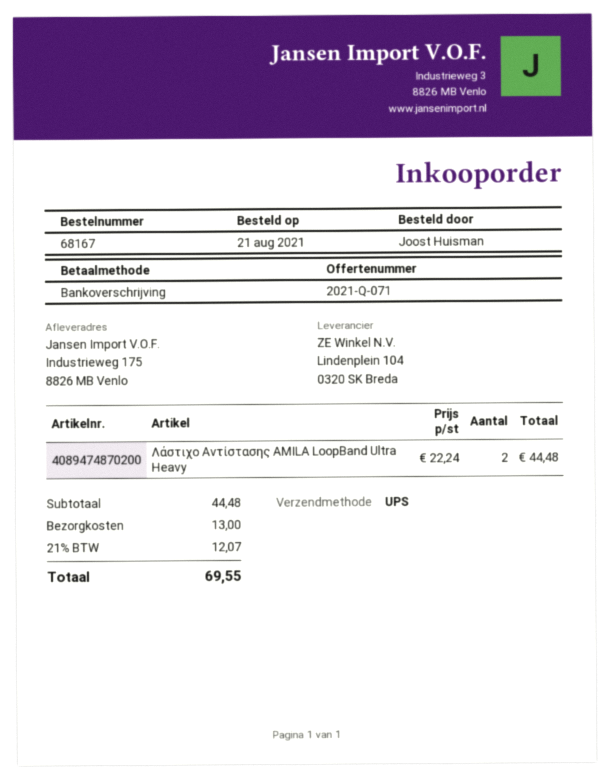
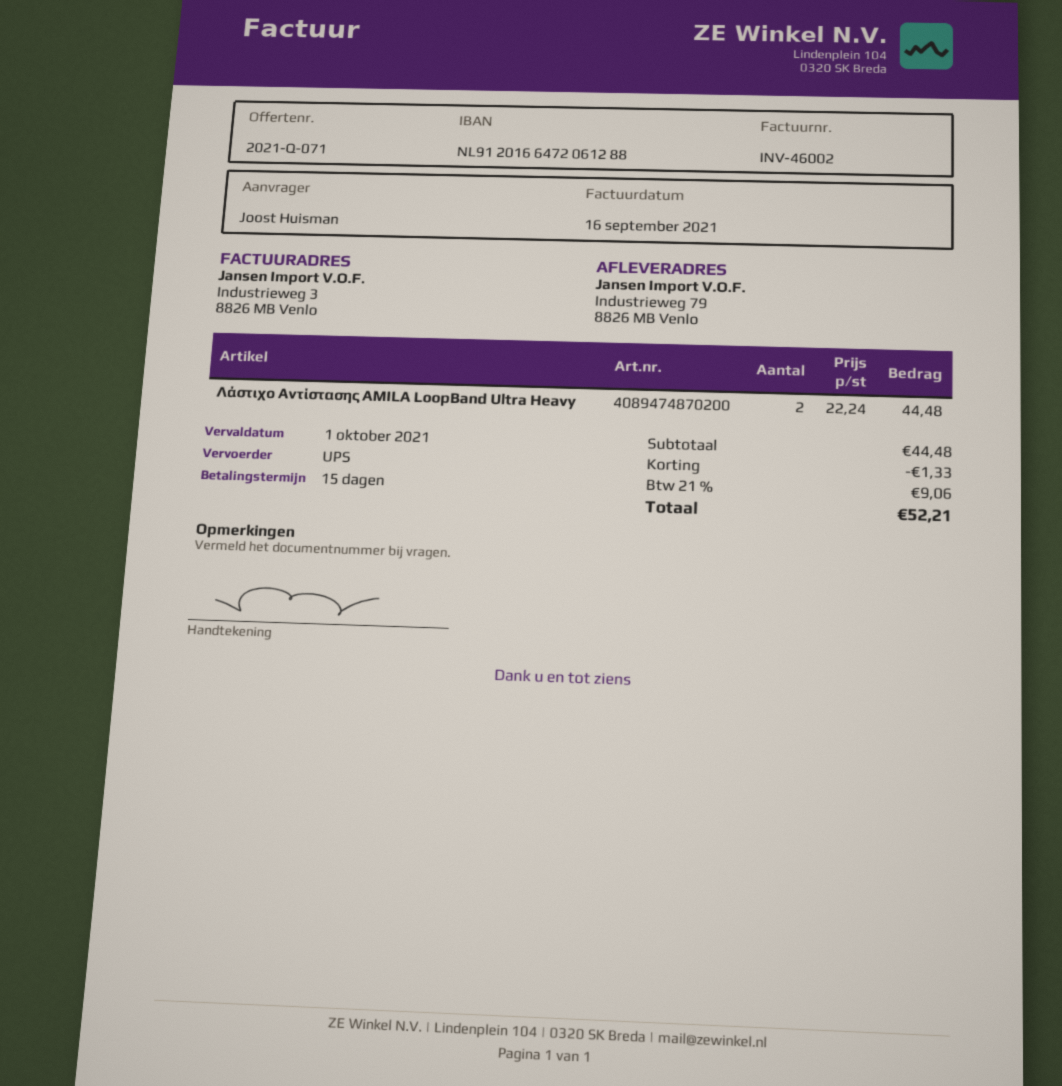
ship to: Industrieweg 175, 8826 MB Venlo -> Industrieweg 79, 8826 MB Venlo
discount: none -> 1.33
shipping: 13.00 -> none
tax: 21% = 12.07 -> 21% = 9.06
total: 69.55 -> 52.21

